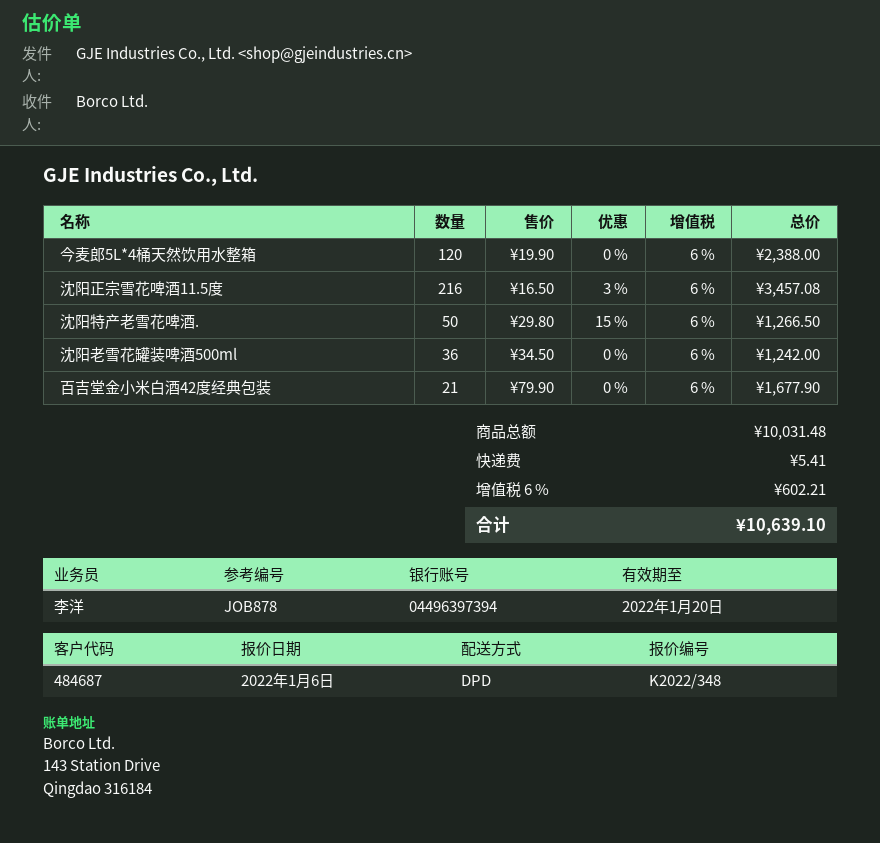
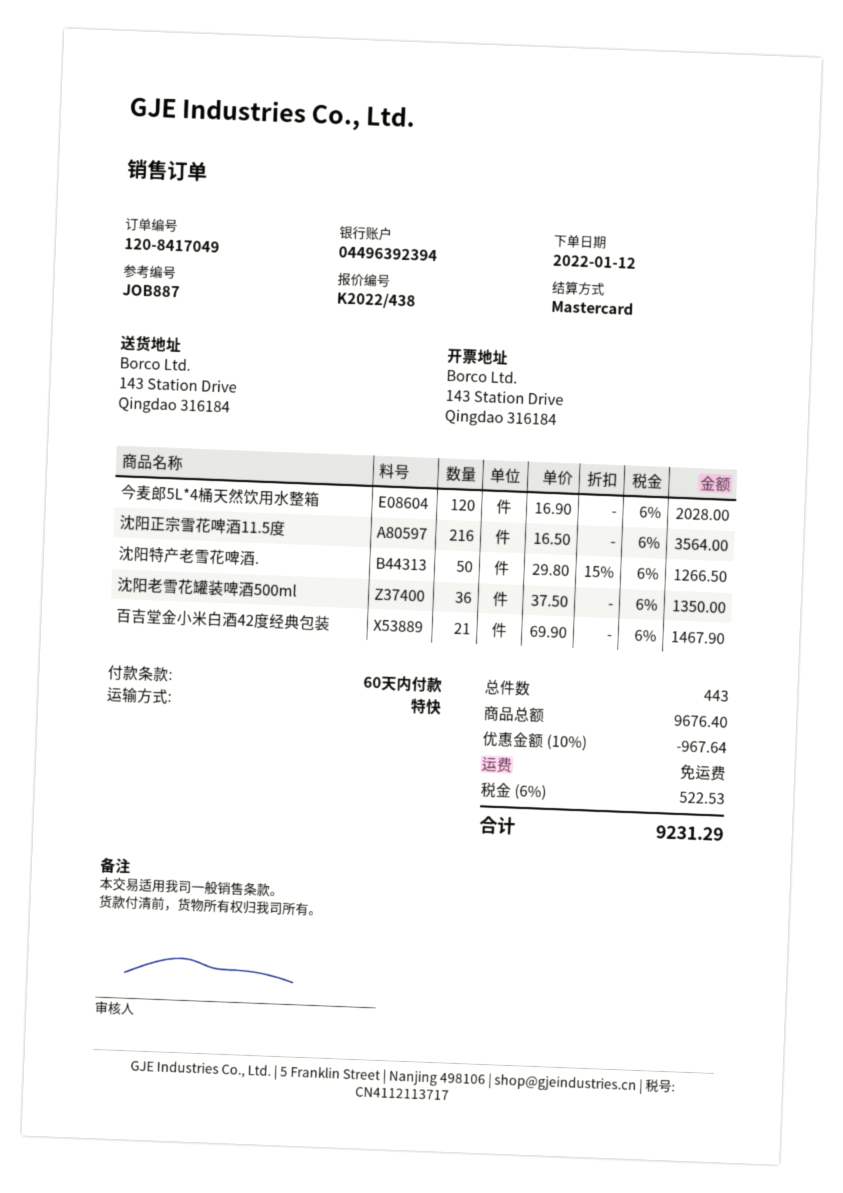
quote number: K2022/348 -> K2022/438
reference: JOB878 -> JOB887
bank account: 04496397394 -> 04496392394
shipping method: DPD -> express
今麦郎5L*4桶天然饮用水整箱: 120 x 19.90 = 2388.00 -> 120 x 16.90 = 2028.00
沈阳正宗雪花啤酒11.5度: 216 x 16.50 - 3% = 3457.08 -> 216 x 16.50 = 3564.00
沈阳老雪花罐装啤酒500ml: 36 x 34.50 = 1242.00 -> 36 x 37.50 = 1350.00
百吉堂金小米白酒42度经典包装: 21 x 79.90 = 1677.90 -> 21 x 69.90 = 1467.90
subtotal: 10031.48 -> 9676.40
discount: none -> 10% = 967.64
shipping: 5.41 -> 0.00
tax: 6% = 602.21 -> 6% = 522.53
total: 10639.10 -> 9231.29

